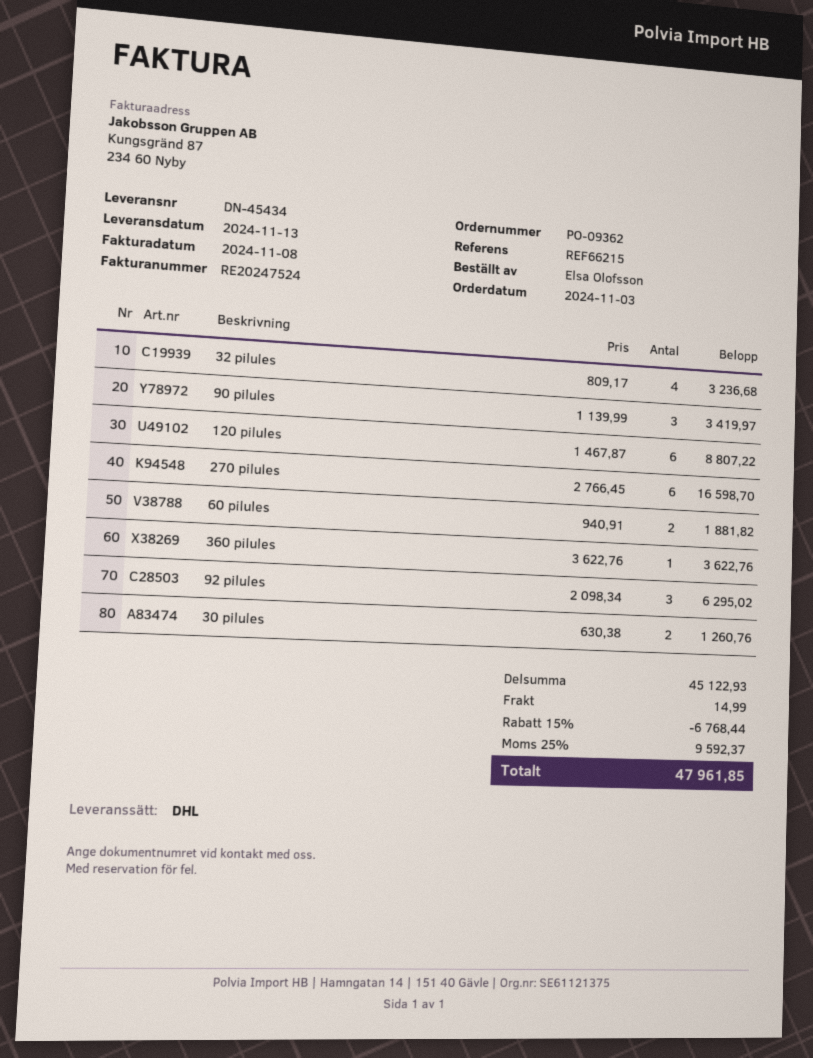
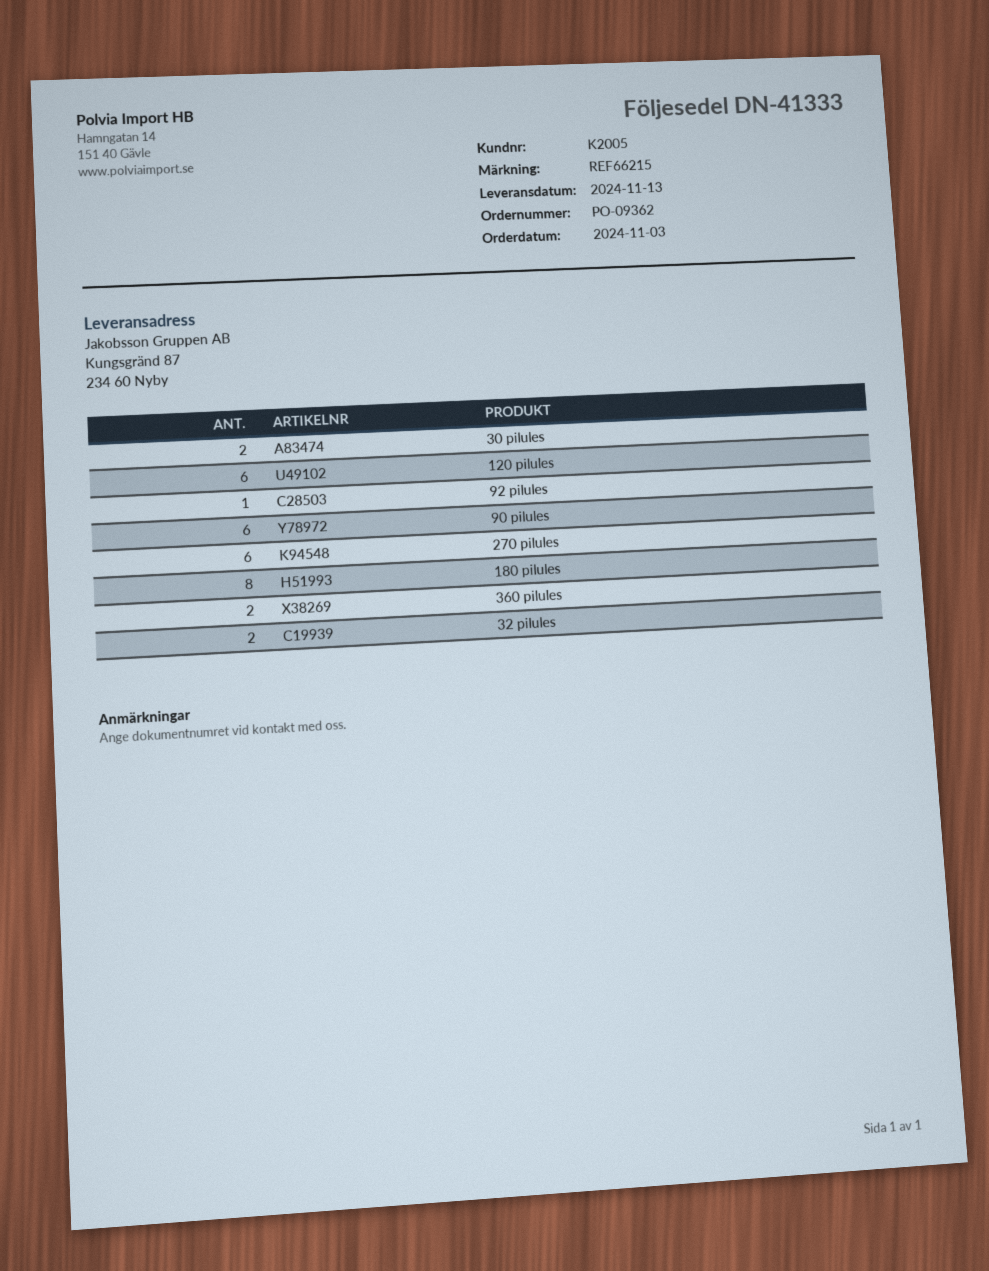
delivery note number: DN-45434 -> DN-41333
32 pilules: 4 -> 2
90 pilules: 3 -> 6
60 pilules: 2 -> none
360 pilules: 1 -> 2
92 pilules: 3 -> 1
180 pilules: none -> 8

